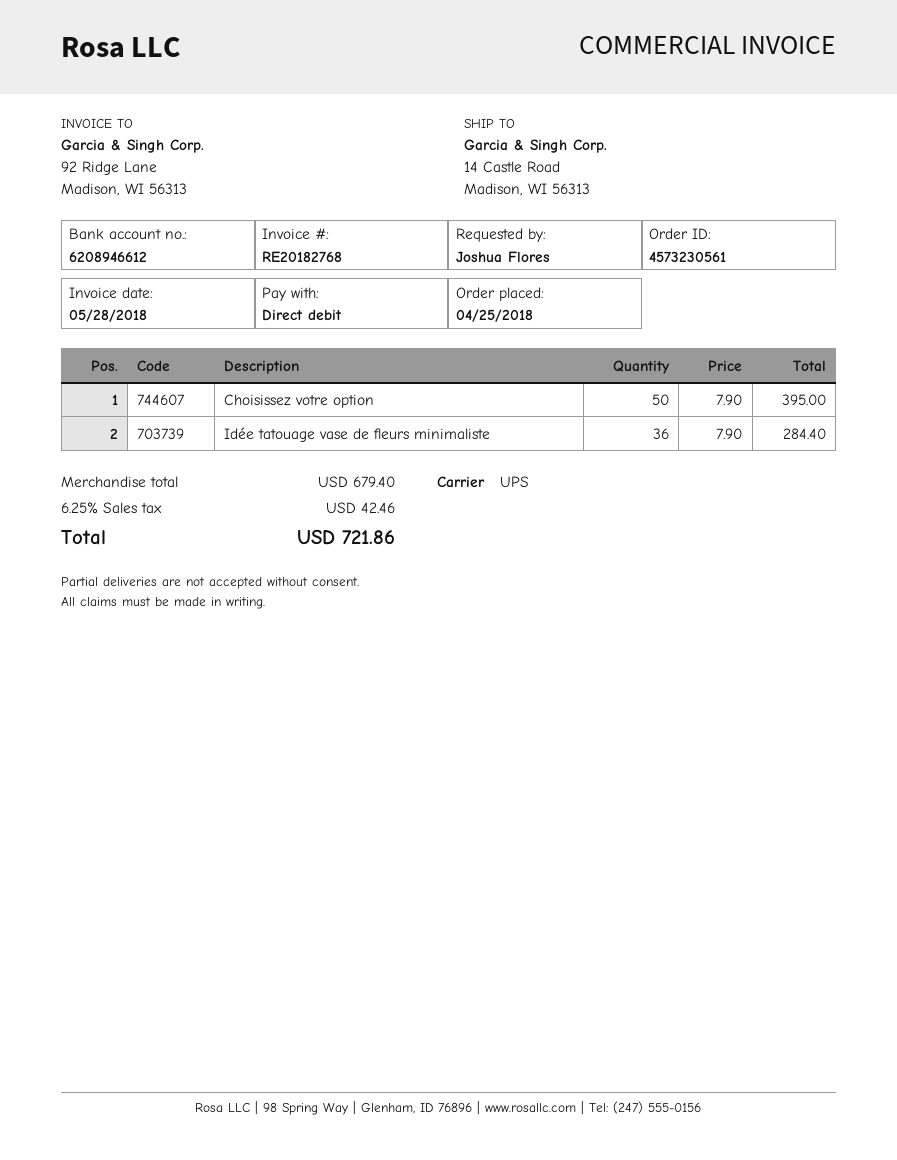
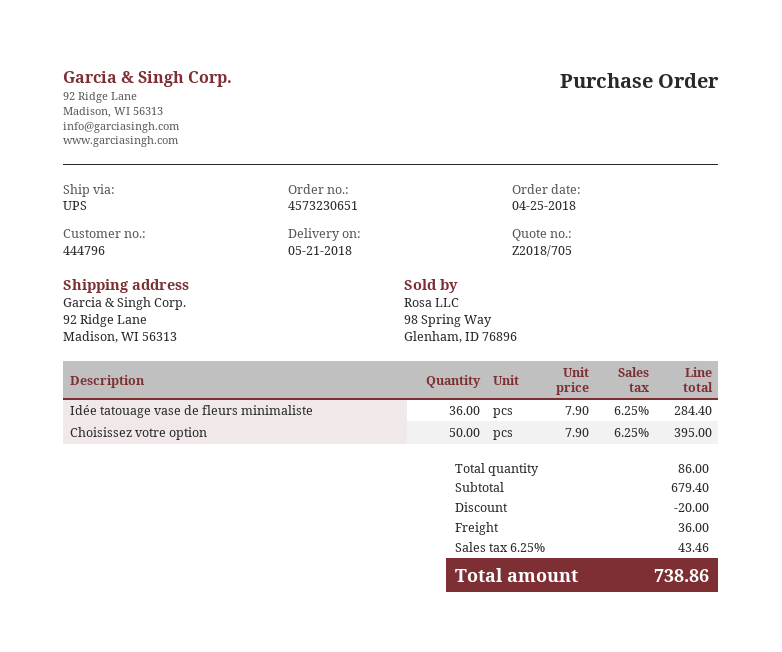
order number: 4573230561 -> 4573230651
ship to: 14 Castle Road, Madison, WI 56313 -> 92 Ridge Lane, Madison, WI 56313
discount: none -> 20.00
shipping: none -> 36.00
tax: 6.25% = 42.46 -> 6.25% = 43.46
total: 721.86 -> 738.86

